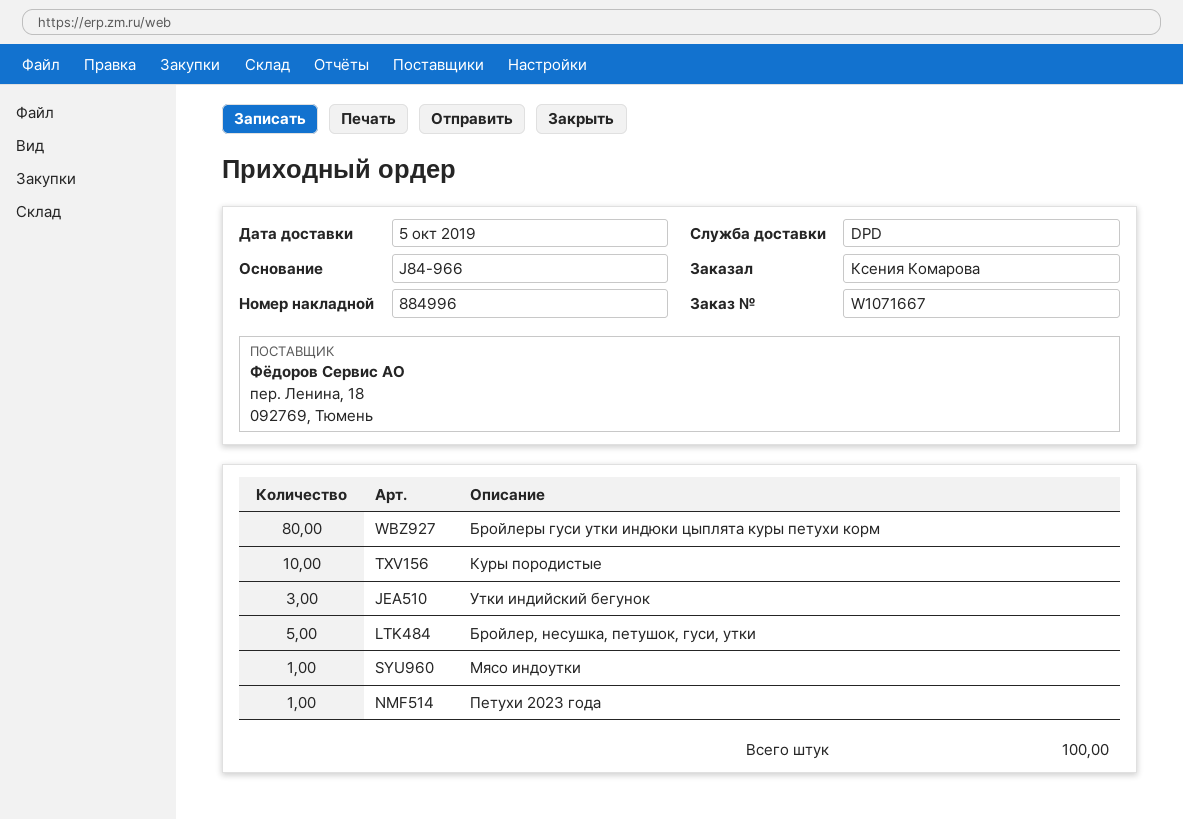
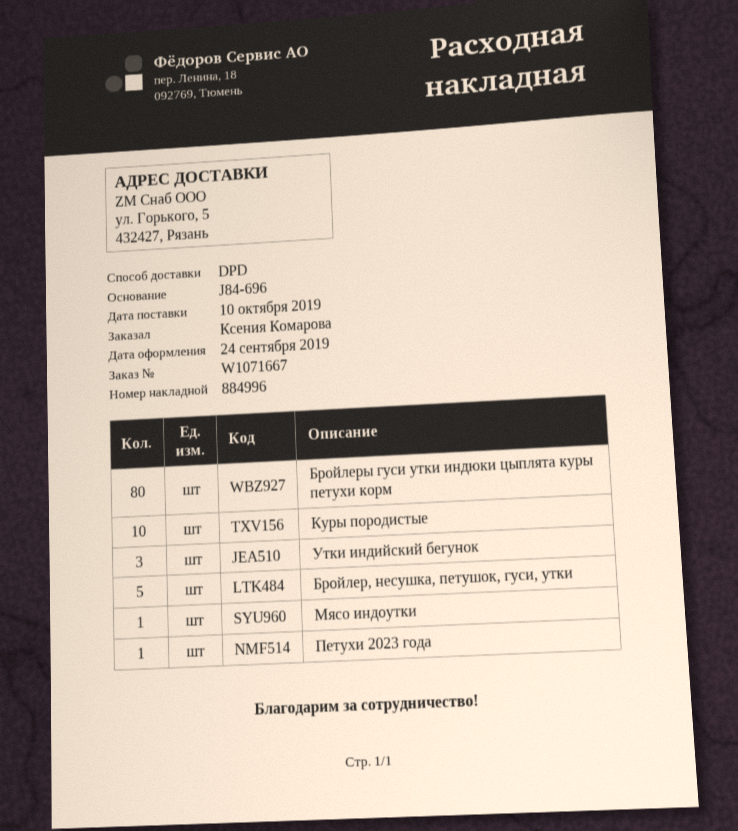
delivery date: 2019-10-05 -> 2019-10-10
reference: J84-966 -> J84-696

